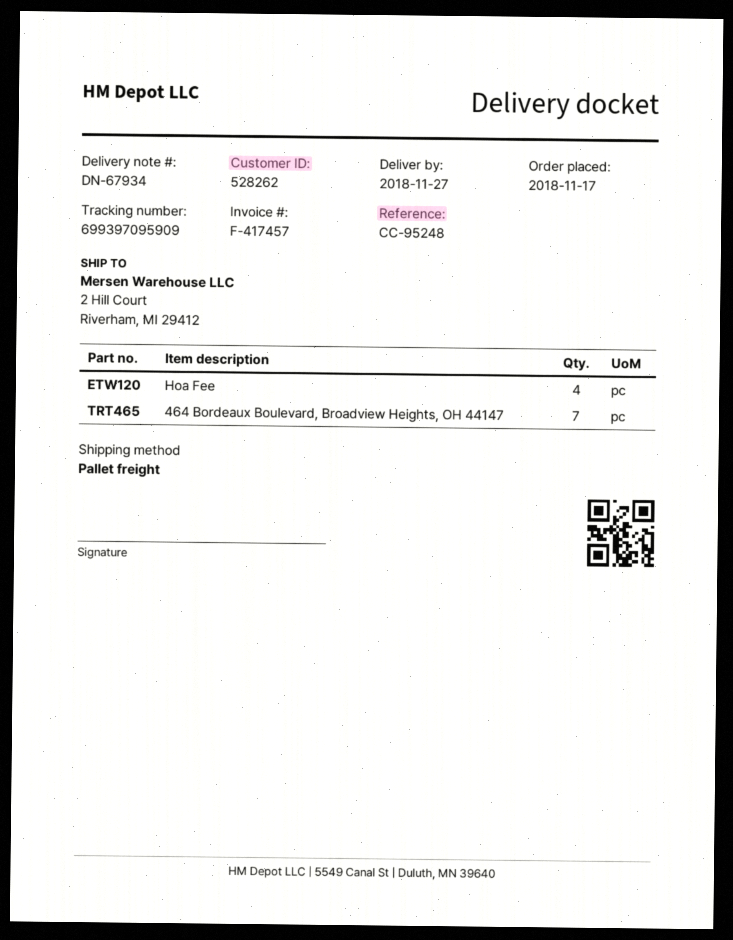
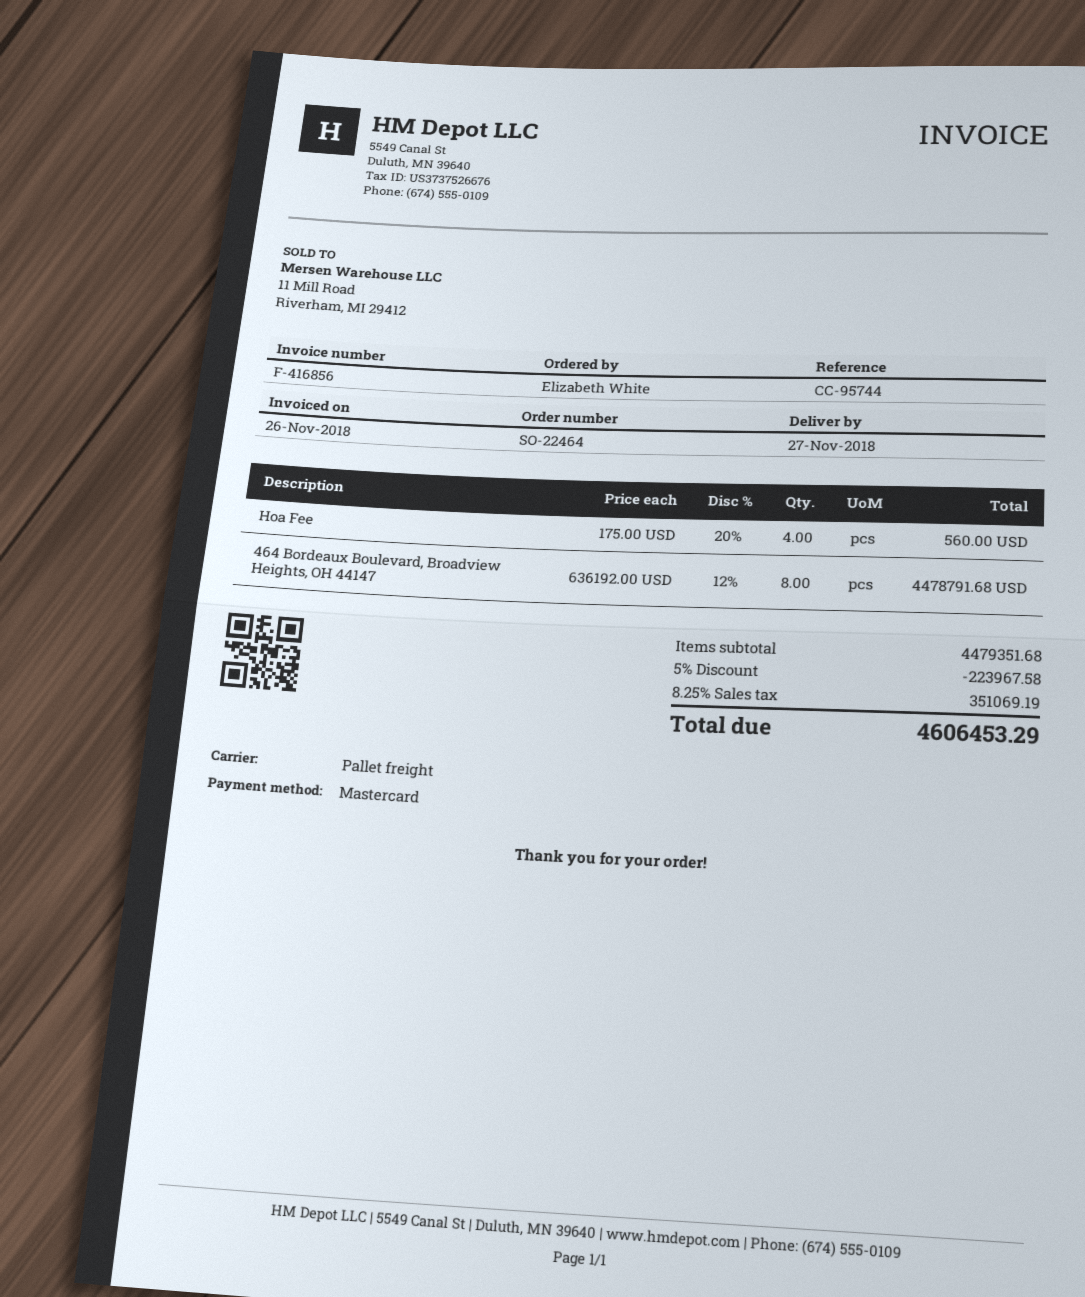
invoice number: F-417457 -> F-416856
reference: CC-95248 -> CC-95744
464 Bordeaux Boulevard, Broadview Heights, OH 44147: 7 -> 8

